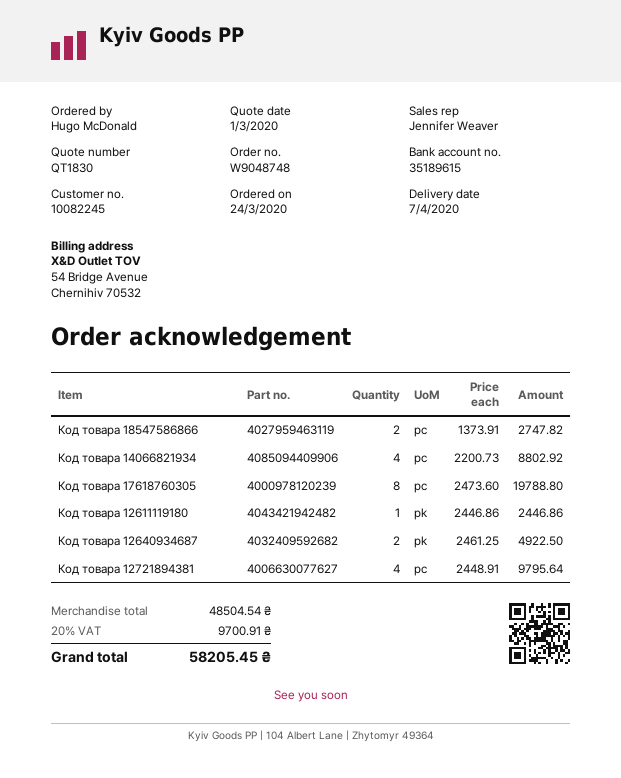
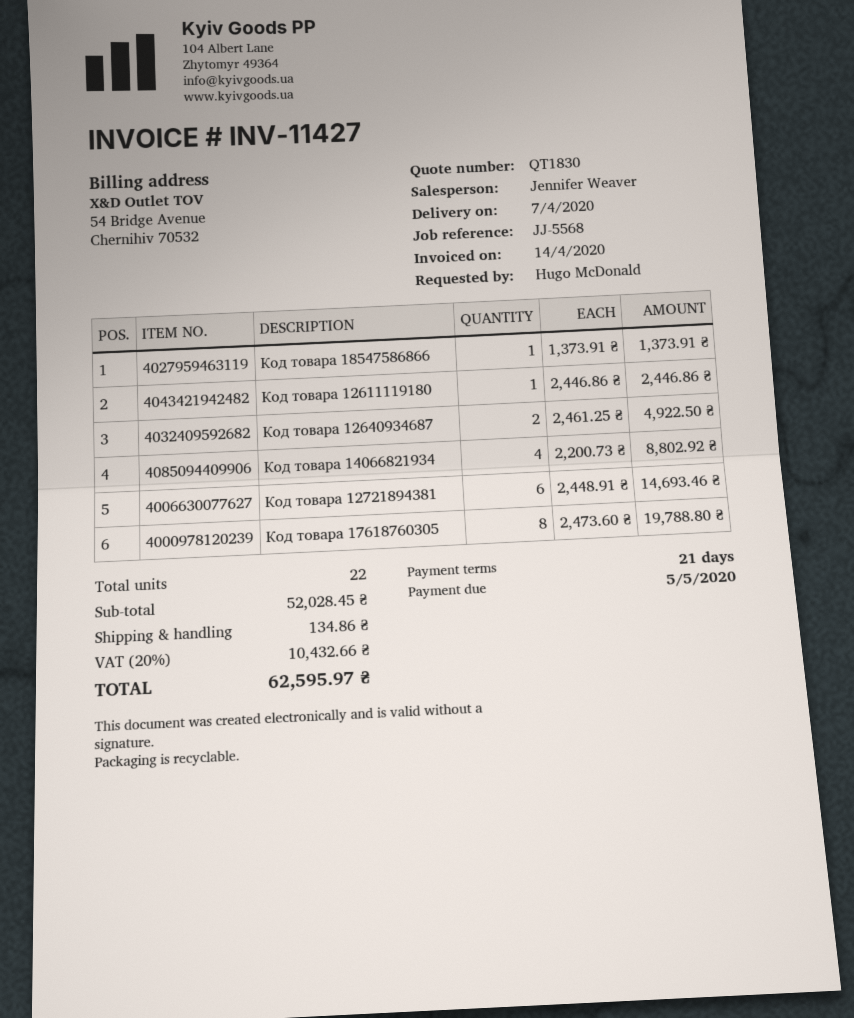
Код товара 18547586866: 2 x 1373.91 = 2747.82 -> 1 x 1373.91 = 1373.91
Код товара 12721894381: 4 x 2448.91 = 9795.64 -> 6 x 2448.91 = 14693.46
subtotal: 48504.54 -> 52028.45
shipping: none -> 134.86
tax: 20% = 9700.91 -> 20% = 10432.66
total: 58205.45 -> 62595.97

